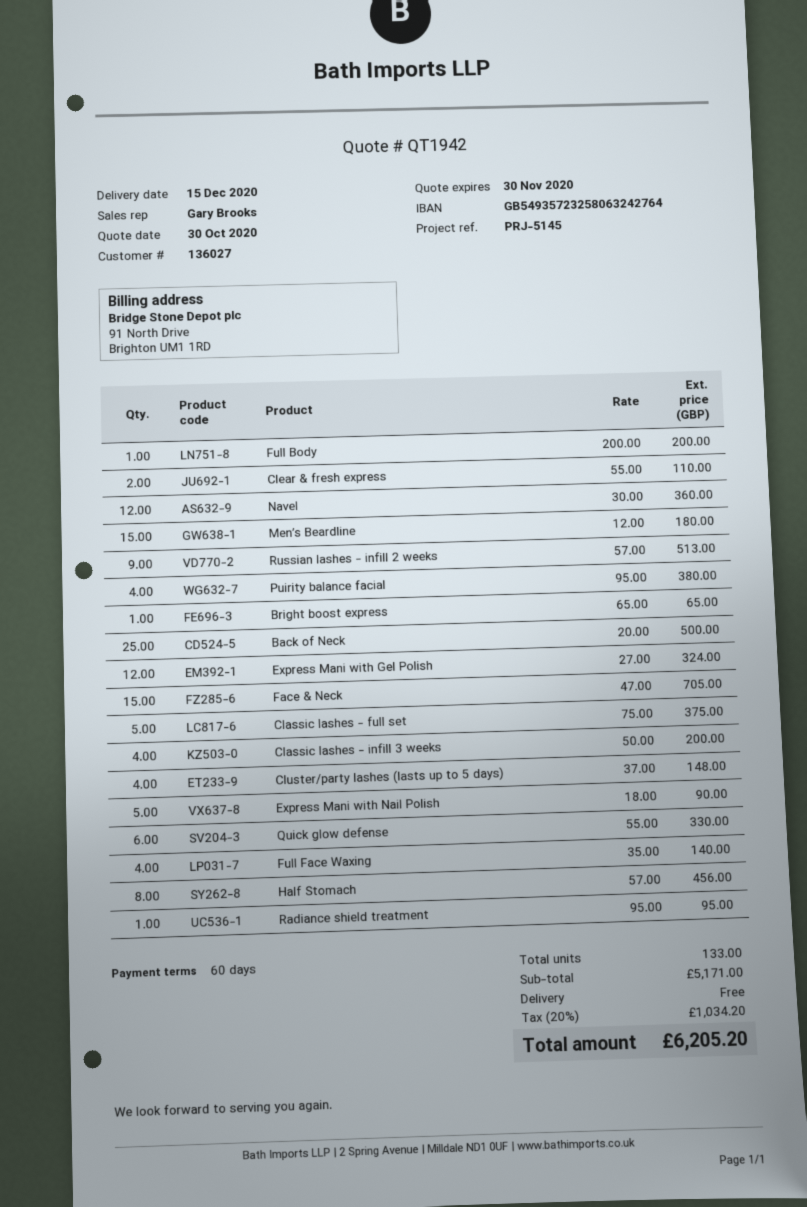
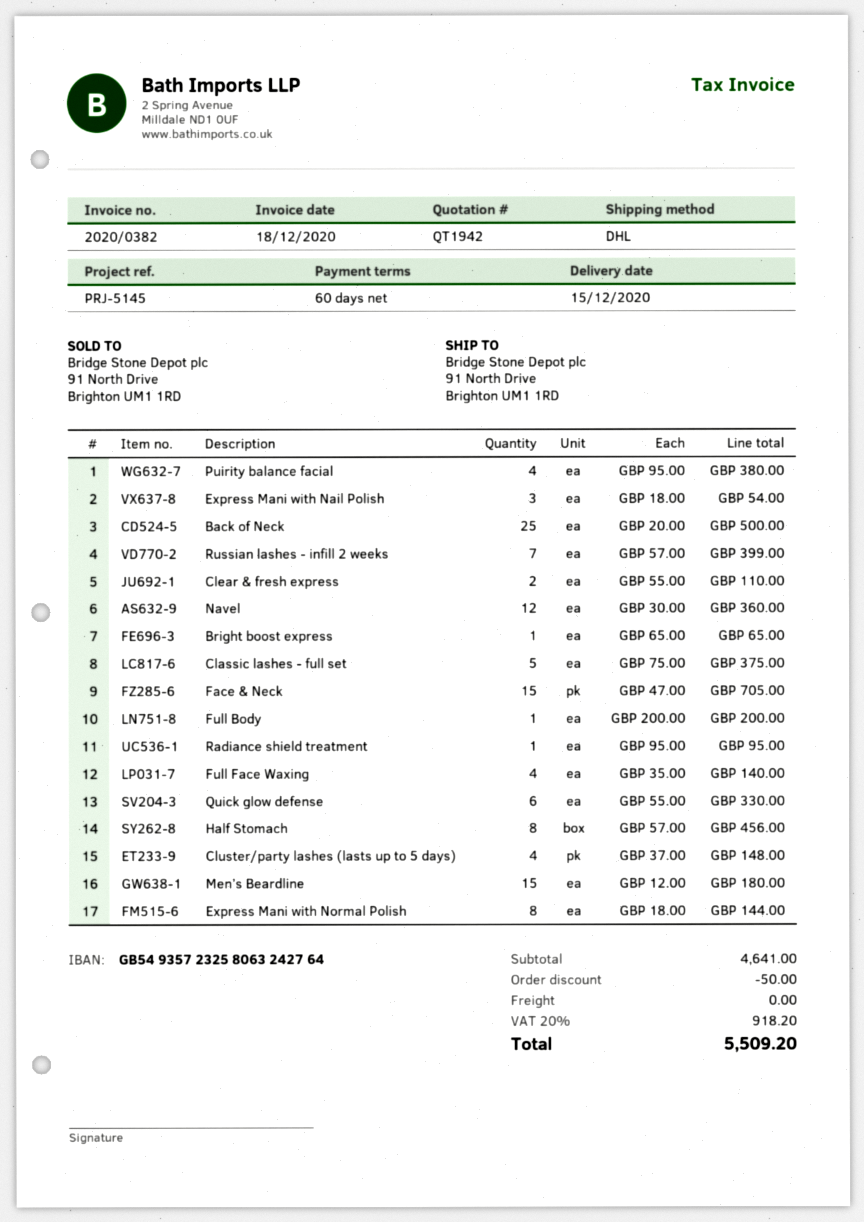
Russian lashes - infill 2 weeks: 9 x 57.00 = 513.00 -> 7 x 57.00 = 399.00
Express Mani with Gel Polish: 12 x 27.00 = 324.00 -> none
Classic lashes - infill 3 weeks: 4 x 50.00 = 200.00 -> none
Express Mani with Nail Polish: 5 x 18.00 = 90.00 -> 3 x 18.00 = 54.00
Express Mani with Normal Polish: none -> 8 x 18.00 = 144.00
subtotal: 5171.00 -> 4641.00
discount: none -> 50.00
tax: 20% = 1034.20 -> 20% = 918.20
total: 6205.20 -> 5509.20

